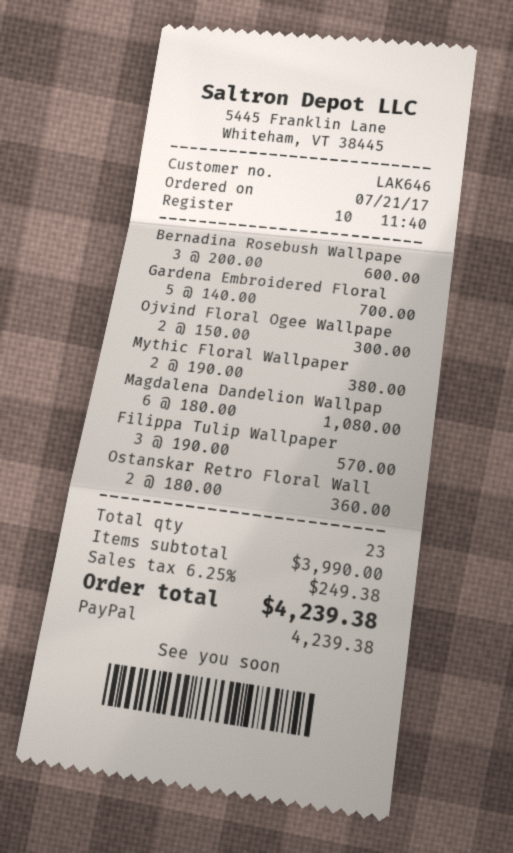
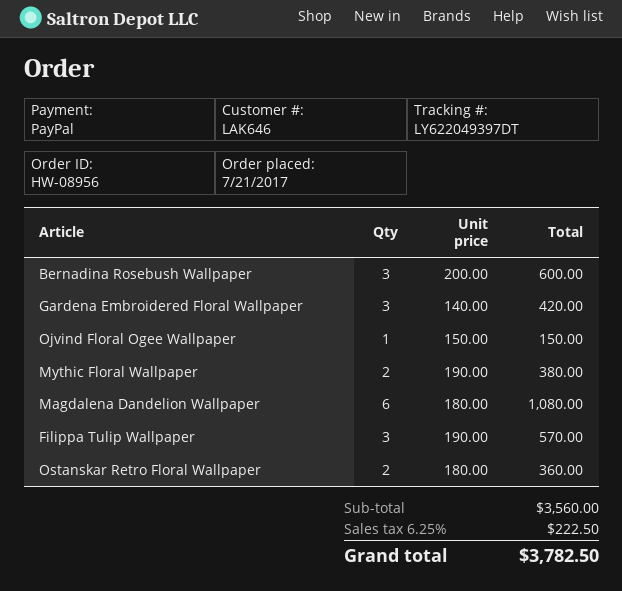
Gardena Embroidered Floral: 5 x 140.00 = 700.00 -> 3 x 140.00 = 420.00
Ojvind Floral Ogee Wallpape: 2 x 150.00 = 300.00 -> 1 x 150.00 = 150.00
subtotal: 3990.00 -> 3560.00
tax: 6.25% = 249.38 -> 6.25% = 222.50
total: 4239.38 -> 3782.50

